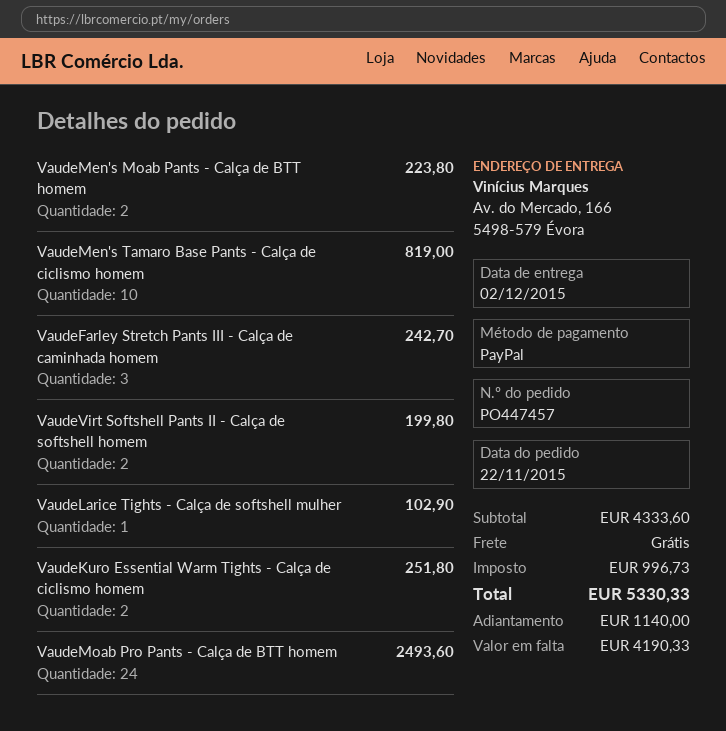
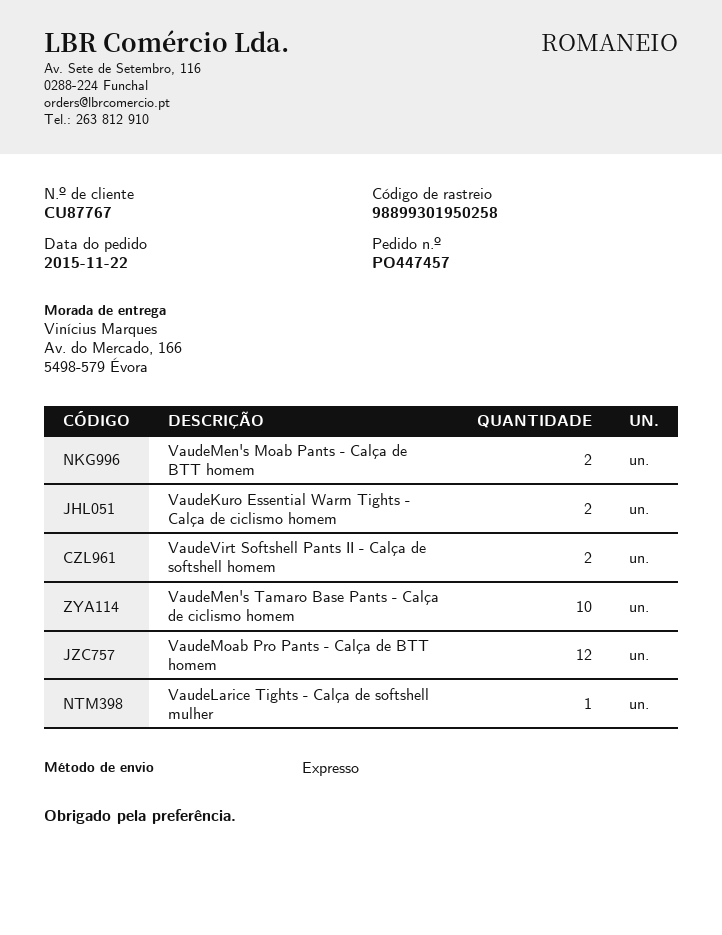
VaudeFarley Stretch Pants III - Calça de caminhada homem: 3 -> none
VaudeMoab Pro Pants - Calça de BTT homem: 24 -> 12

